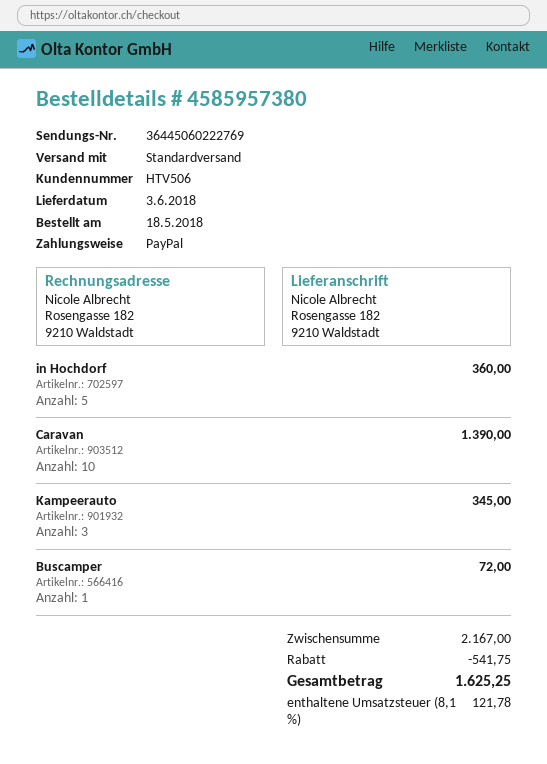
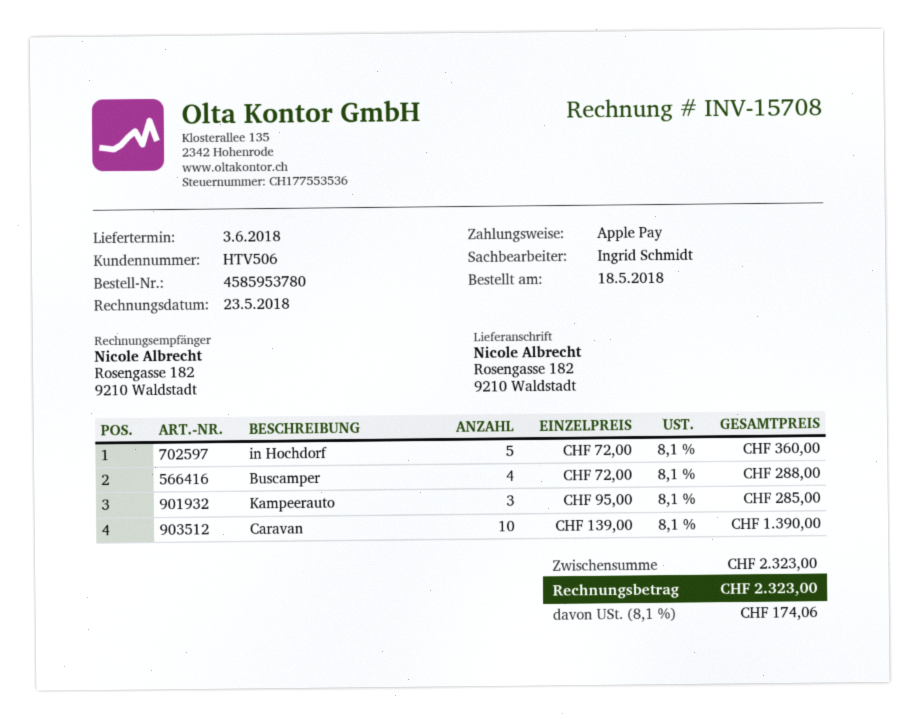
order number: 4585957380 -> 4585953780
payment method: PayPal -> Apple Pay
Kampeerauto: 3 for 345.00 -> 3 for 285.00
Buscamper: 1 for 72.00 -> 4 for 288.00
subtotal: 2167.00 -> 2323.00
discount: 541.75 -> none
tax: 8.1% = 121.78 -> 8.1% = 174.06
total: 1625.25 -> 2323.00

